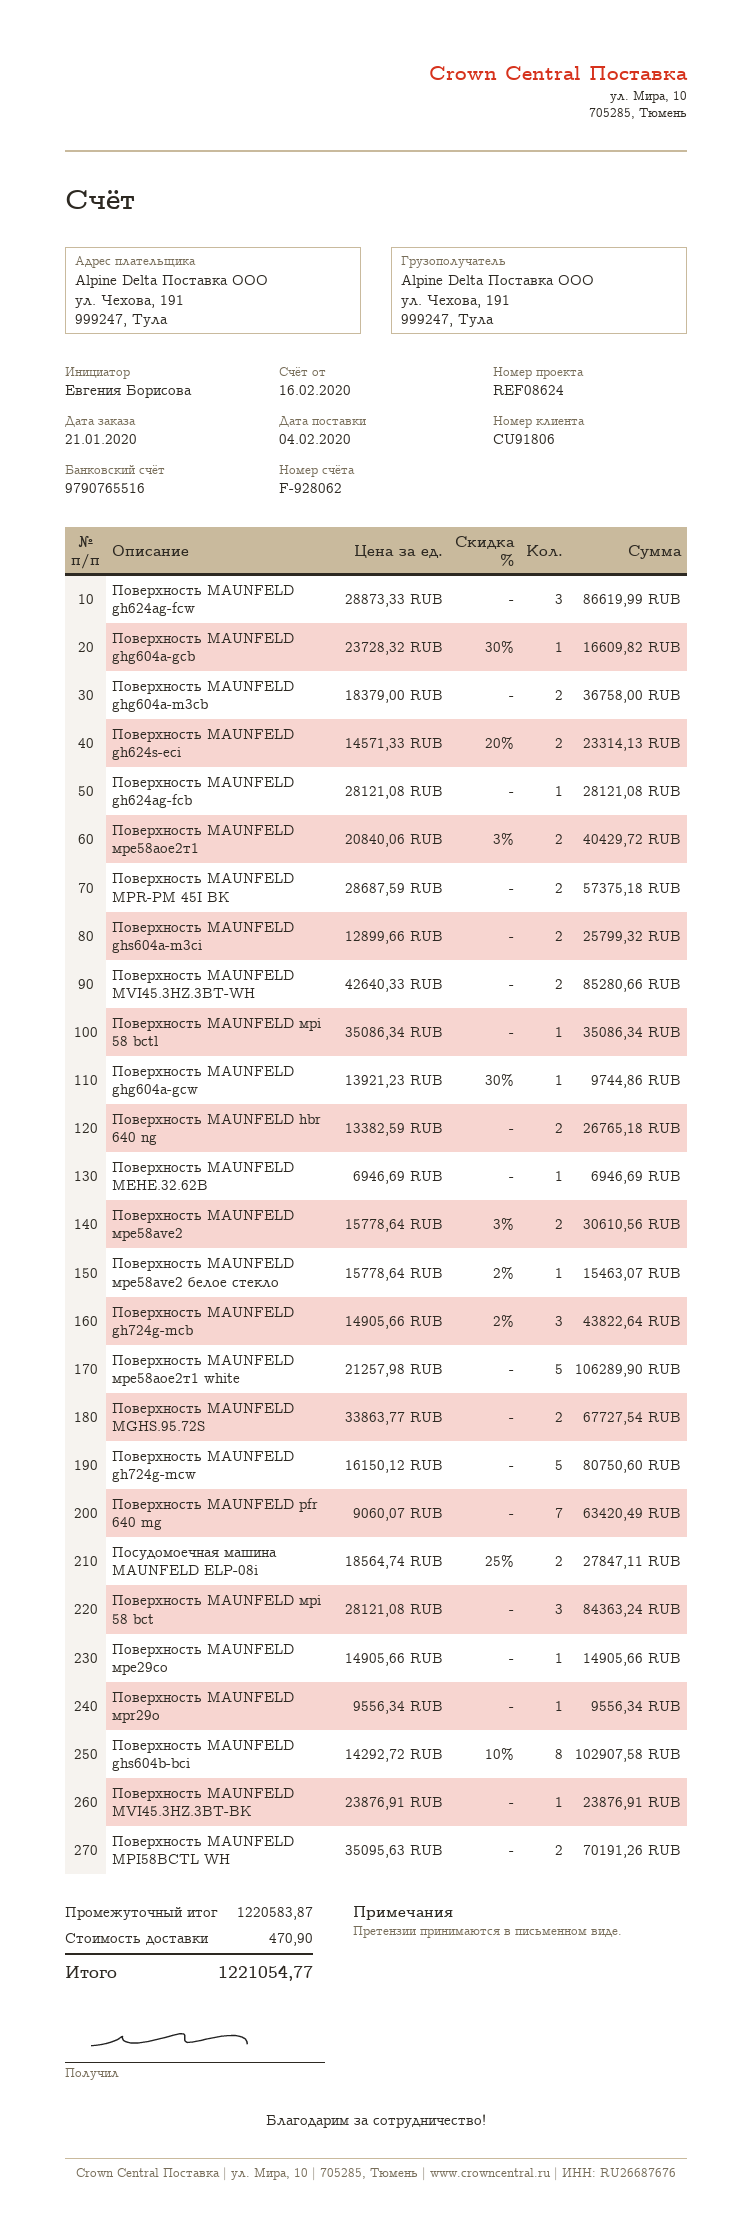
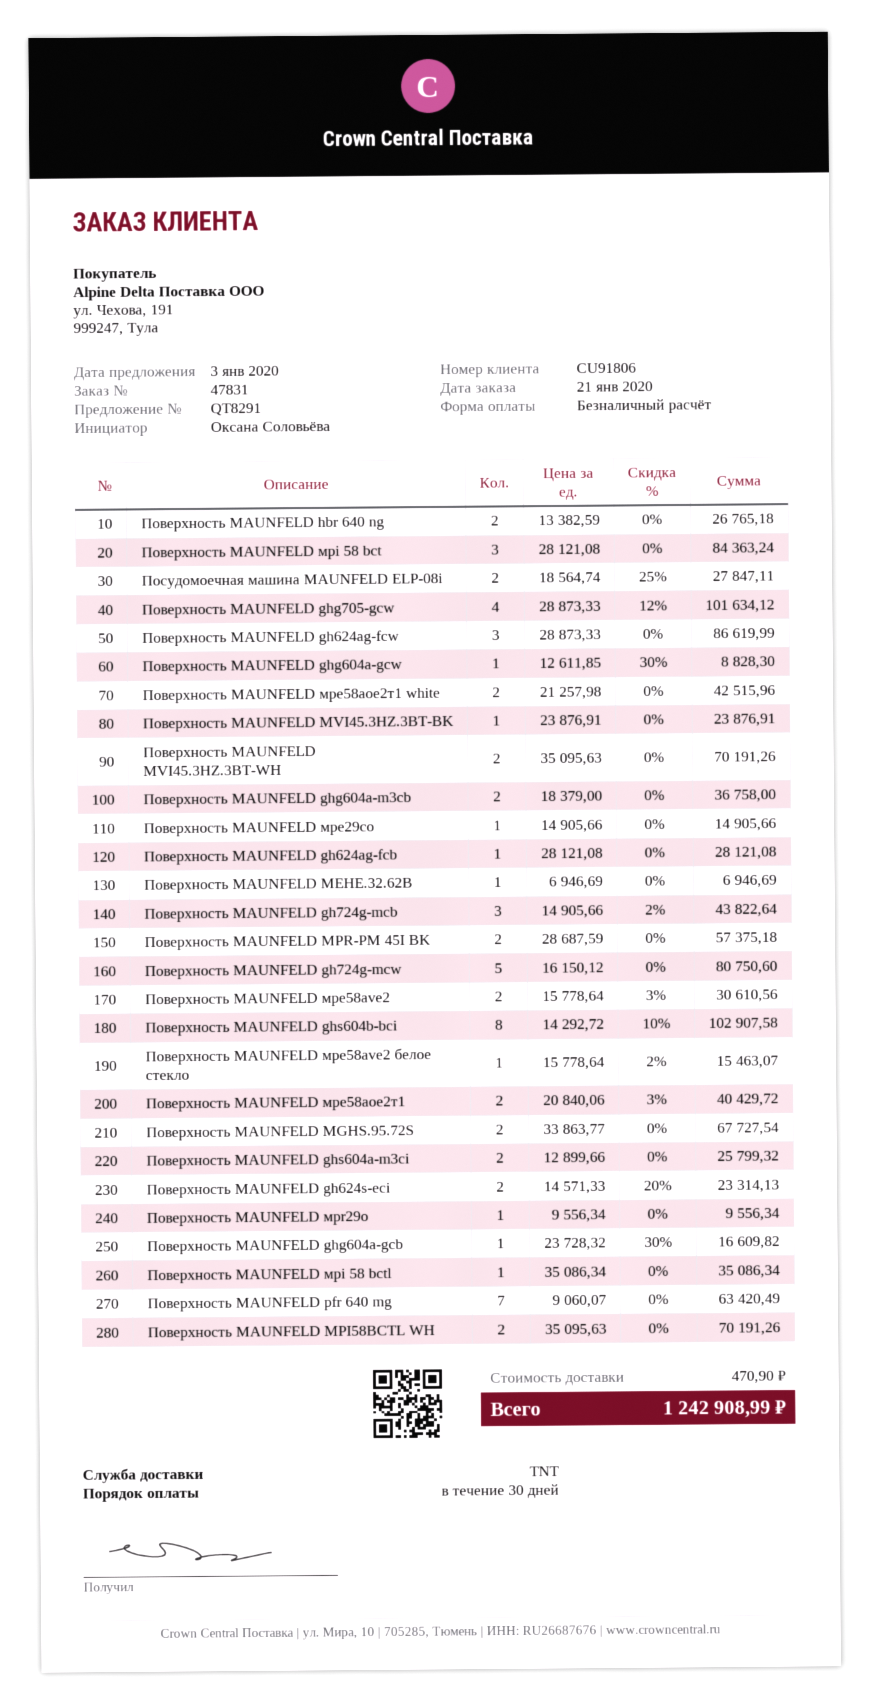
ordered by: Евгения Борисова -> Оксана Соловьёва
Поверхность MAUNFELD MVI45.3HZ.3BT-WH: 2 x 42640.33 = 85280.66 -> 2 x 35095.63 = 70191.26
Поверхность MAUNFELD ghg604a-gcw: 1 x 13921.23 - 30% = 9744.86 -> 1 x 12611.85 - 30% = 8828.30
Поверхность MAUNFELD мрe58aоe2т1 white: 5 x 21257.98 = 106289.90 -> 2 x 21257.98 = 42515.96
Поверхность MAUNFELD ghg705-gcw: none -> 4 x 28873.33 - 12% = 101634.12
total: 1221054.77 -> 1242908.99

